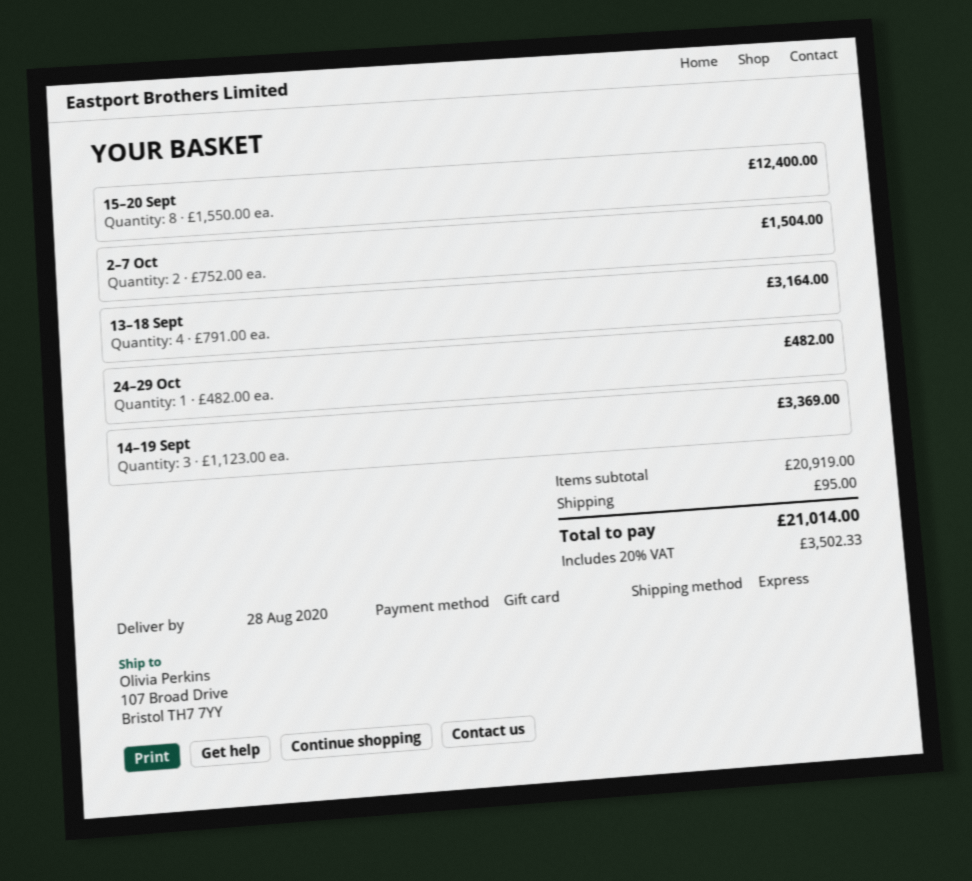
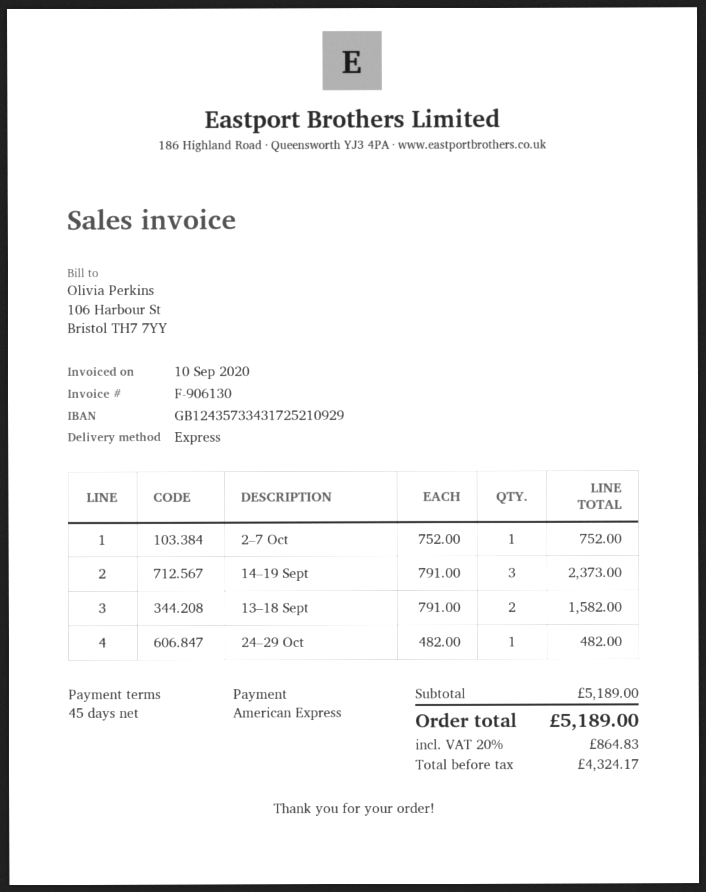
payment method: gift card -> American Express
15–20 Sept: 8 x 1550.00 = 12400.00 -> none
2–7 Oct: 2 x 752.00 = 1504.00 -> 1 x 752.00 = 752.00
13–18 Sept: 4 x 791.00 = 3164.00 -> 2 x 791.00 = 1582.00
14–19 Sept: 3 x 1123.00 = 3369.00 -> 3 x 791.00 = 2373.00
subtotal: 20919.00 -> 5189.00
shipping: 95.00 -> none
tax: 20% = 3502.33 -> 20% = 864.83
total: 21014.00 -> 5189.00

